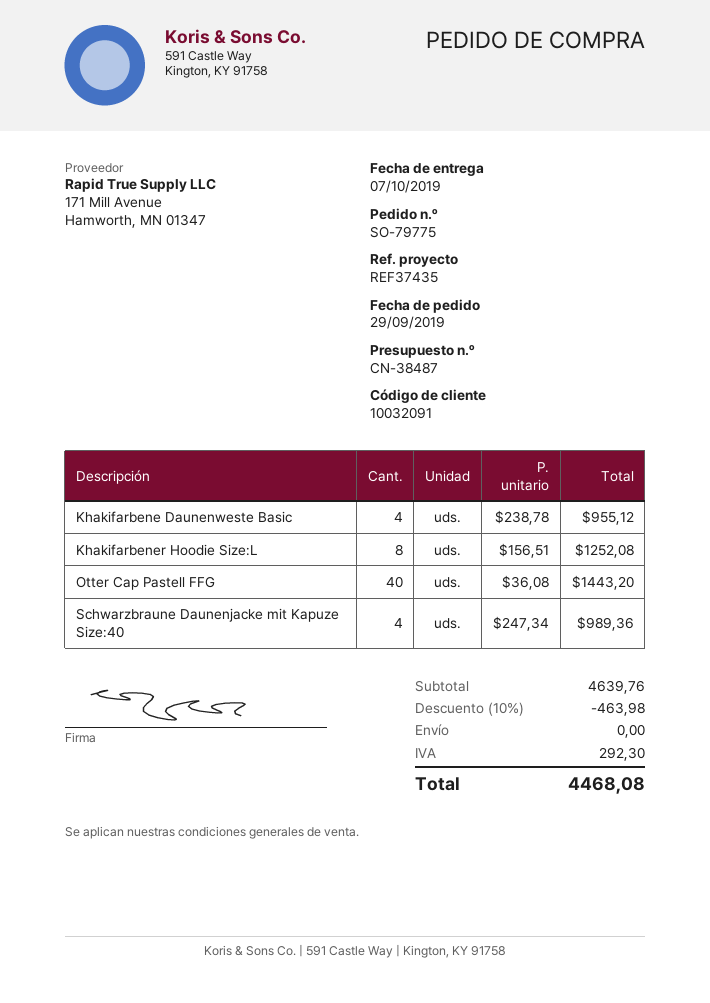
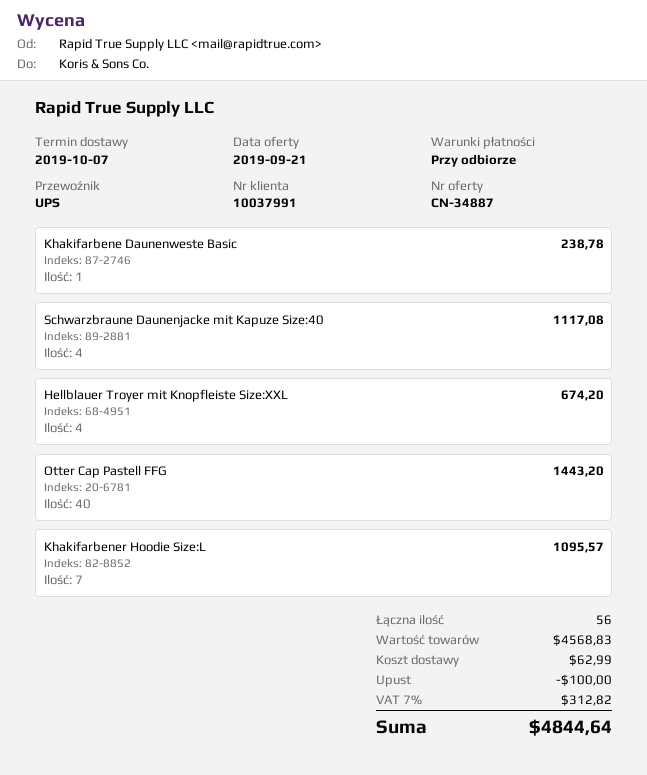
quote number: CN-38487 -> CN-34887
customer number: 10032091 -> 10037991
Khakifarbene Daunenweste Basic: 4 for 955.12 -> 1 for 238.78
Khakifarbener Hoodie Size:L: 8 for 1252.08 -> 7 for 1095.57
Schwarzbraune Daunenjacke mit Kapuze Size:40: 4 for 989.36 -> 4 for 1117.08
Hellblauer Troyer mit Knopfleiste Size:XXL: none -> 4 for 674.20
subtotal: 4639.76 -> 4568.83
discount: 463.98 -> 100.00
shipping: 0.00 -> 62.99
tax: 292.30 -> 312.82
total: 4468.08 -> 4844.64

